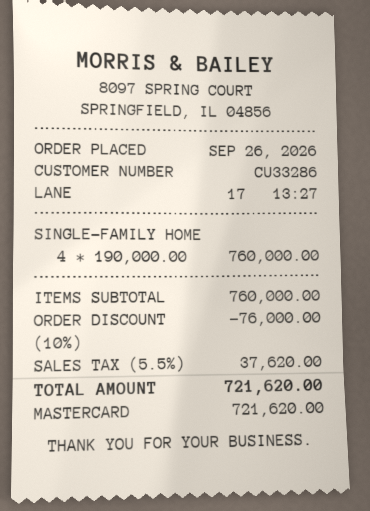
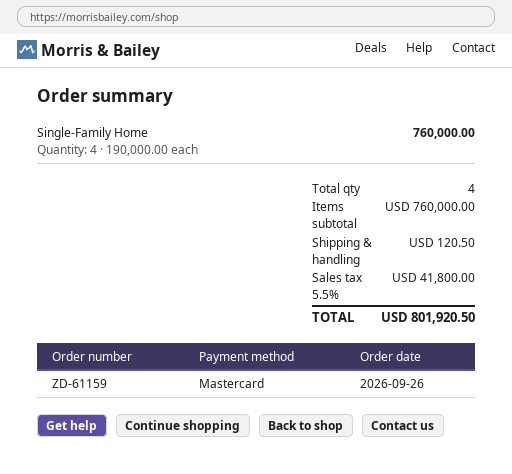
discount: 10% = 76000.00 -> none
shipping: none -> 120.50
tax: 5.5% = 37620.00 -> 5.5% = 41800.00
total: 721620.00 -> 801920.50

